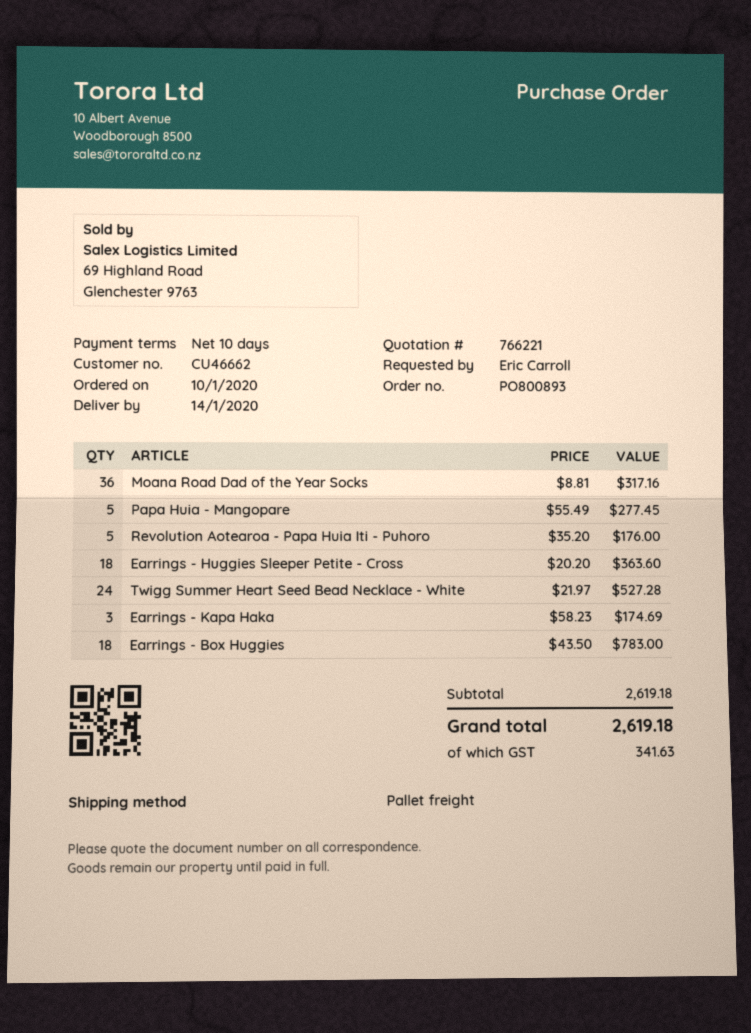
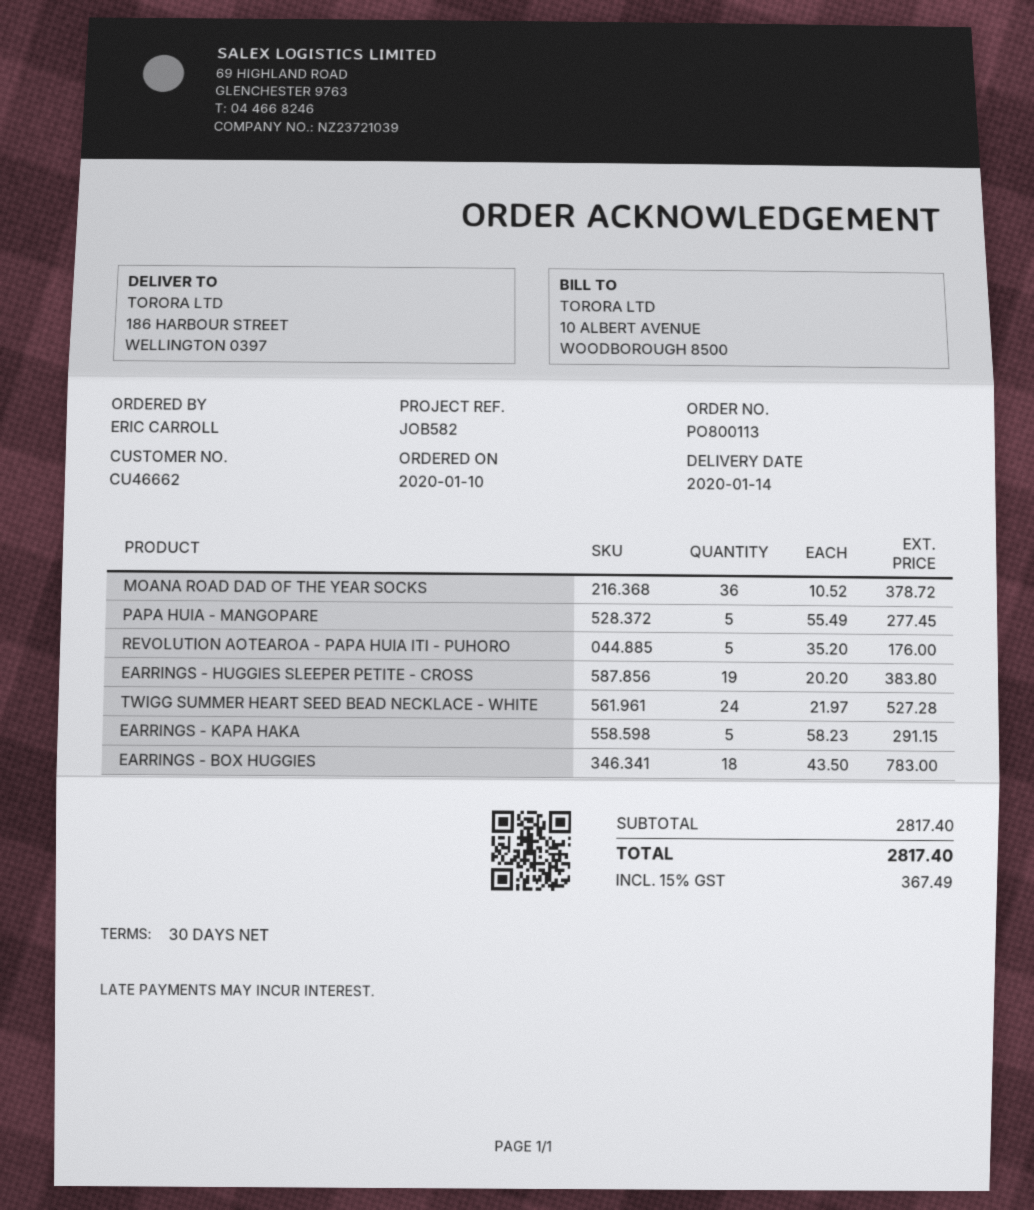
order number: PO800893 -> PO800113
payment terms: 10 days -> 30 days
Moana Road Dad of the Year Socks: 36 x 8.81 = 317.16 -> 36 x 10.52 = 378.72
Earrings - Huggies Sleeper Petite - Cross: 18 x 20.20 = 363.60 -> 19 x 20.20 = 383.80
Earrings - Kapa Haka: 3 x 58.23 = 174.69 -> 5 x 58.23 = 291.15
subtotal: 2619.18 -> 2817.40
tax: 341.63 -> 367.49
total: 2619.18 -> 2817.40

